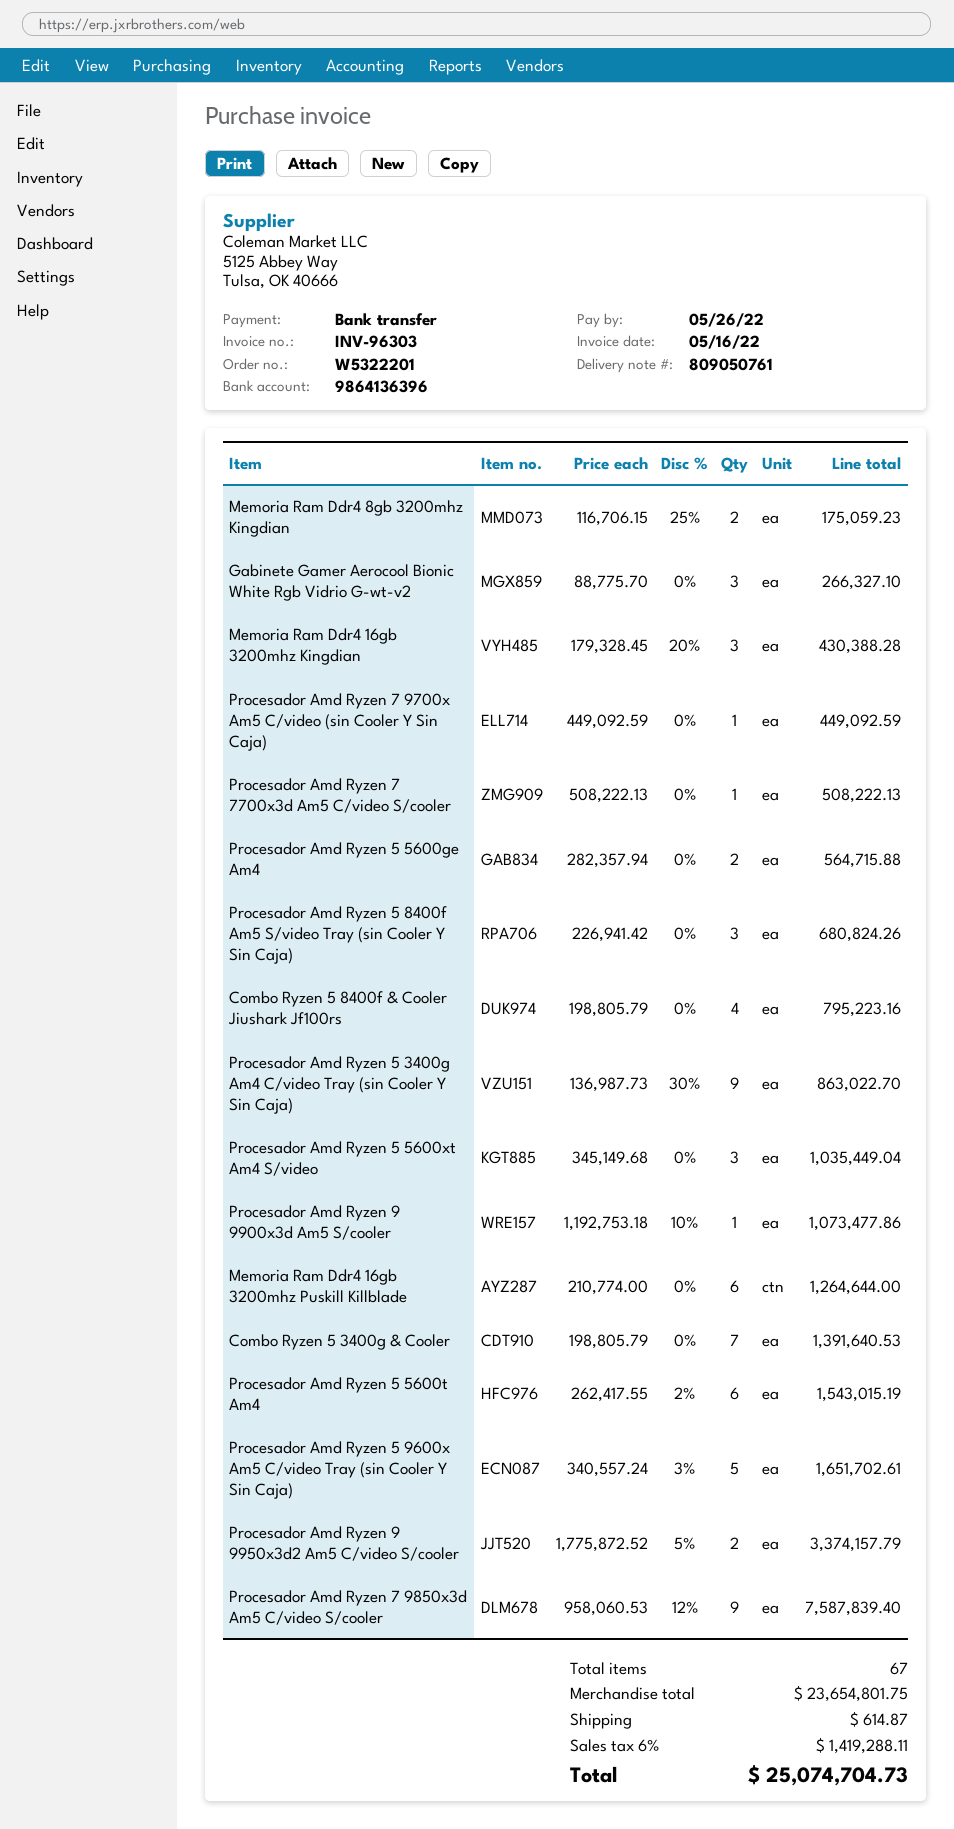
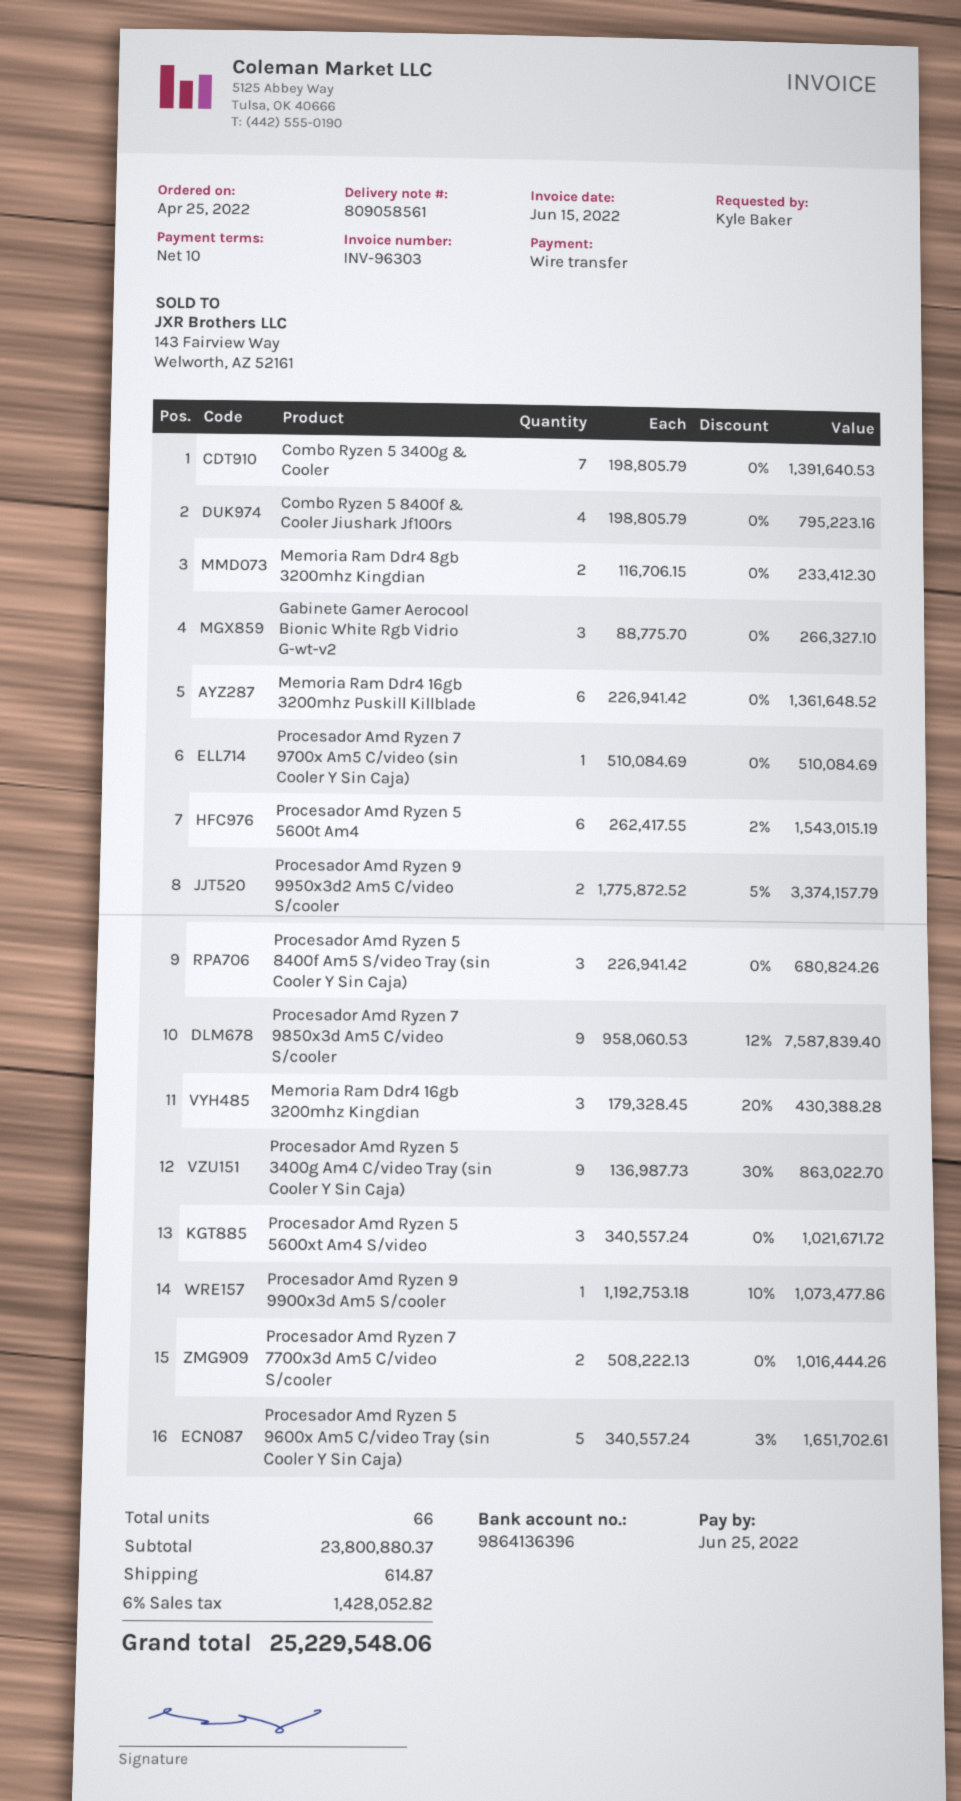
delivery note number: 809050761 -> 809058561
invoice date: 2022-05-16 -> 2022-06-15
due date: 2022-05-26 -> 2022-06-25
Memoria Ram Ddr4 8gb 3200mhz Kingdian: 2 x 116706.15 - 25% = 175059.23 -> 2 x 116706.15 = 233412.30
Procesador Amd Ryzen 7 9700x Am5 C/video (sin Cooler Y Sin Caja): 1 x 449092.59 = 449092.59 -> 1 x 510084.69 = 510084.69
Procesador Amd Ryzen 7 7700x3d Am5 C/video S/cooler: 1 x 508222.13 = 508222.13 -> 2 x 508222.13 = 1016444.26
Procesador Amd Ryzen 5 5600ge Am4: 2 x 282357.94 = 564715.88 -> none
Procesador Amd Ryzen 5 5600xt Am4 S/video: 3 x 345149.68 = 1035449.04 -> 3 x 340557.24 = 1021671.72
Memoria Ram Ddr4 16gb 3200mhz Puskill Killblade: 6 x 210774.00 = 1264644.00 -> 6 x 226941.42 = 1361648.52
total quantity: 67 -> 66
subtotal: 23654801.75 -> 23800880.37
tax: 6% = 1419288.11 -> 6% = 1428052.82
total: 25074704.73 -> 25229548.06

